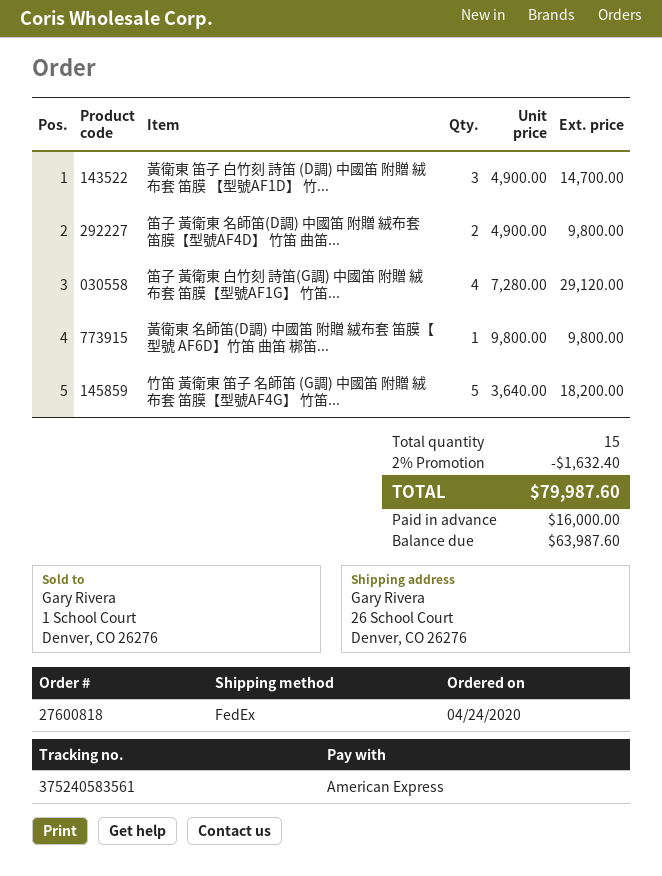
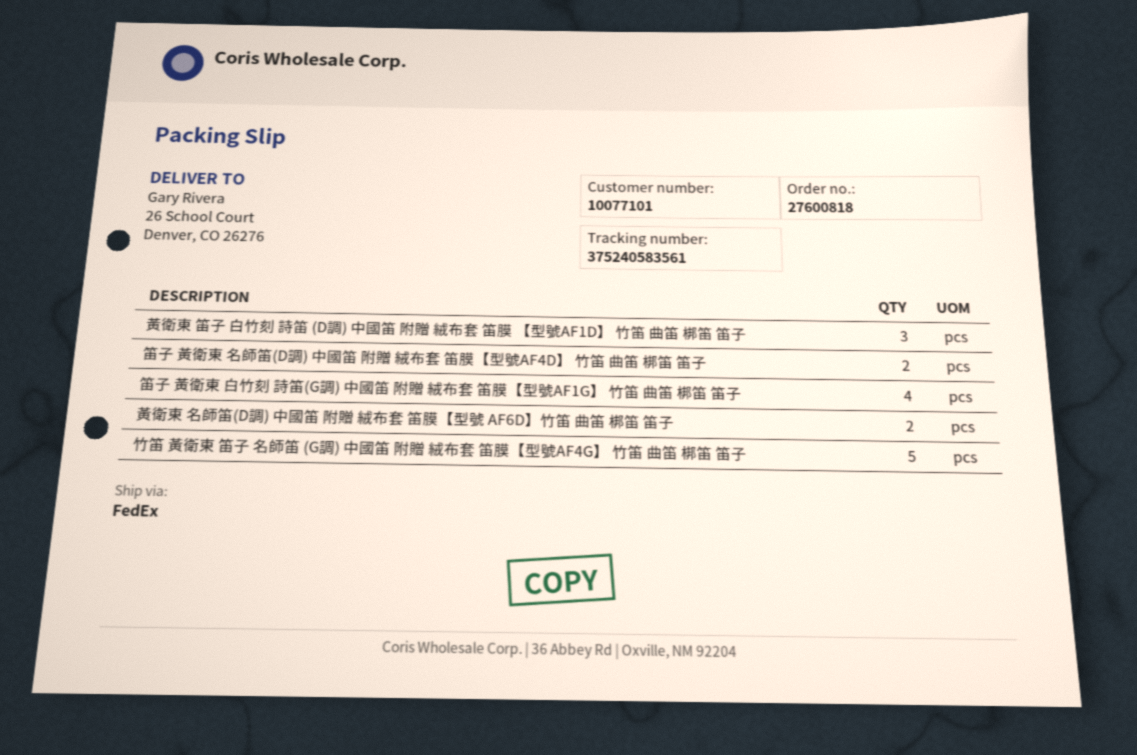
黃衛東 名師笛(D調) 中國笛 附贈 絨布套 笛膜【型號 AF6D】竹笛 曲笛 梆笛...: 1 -> 2

